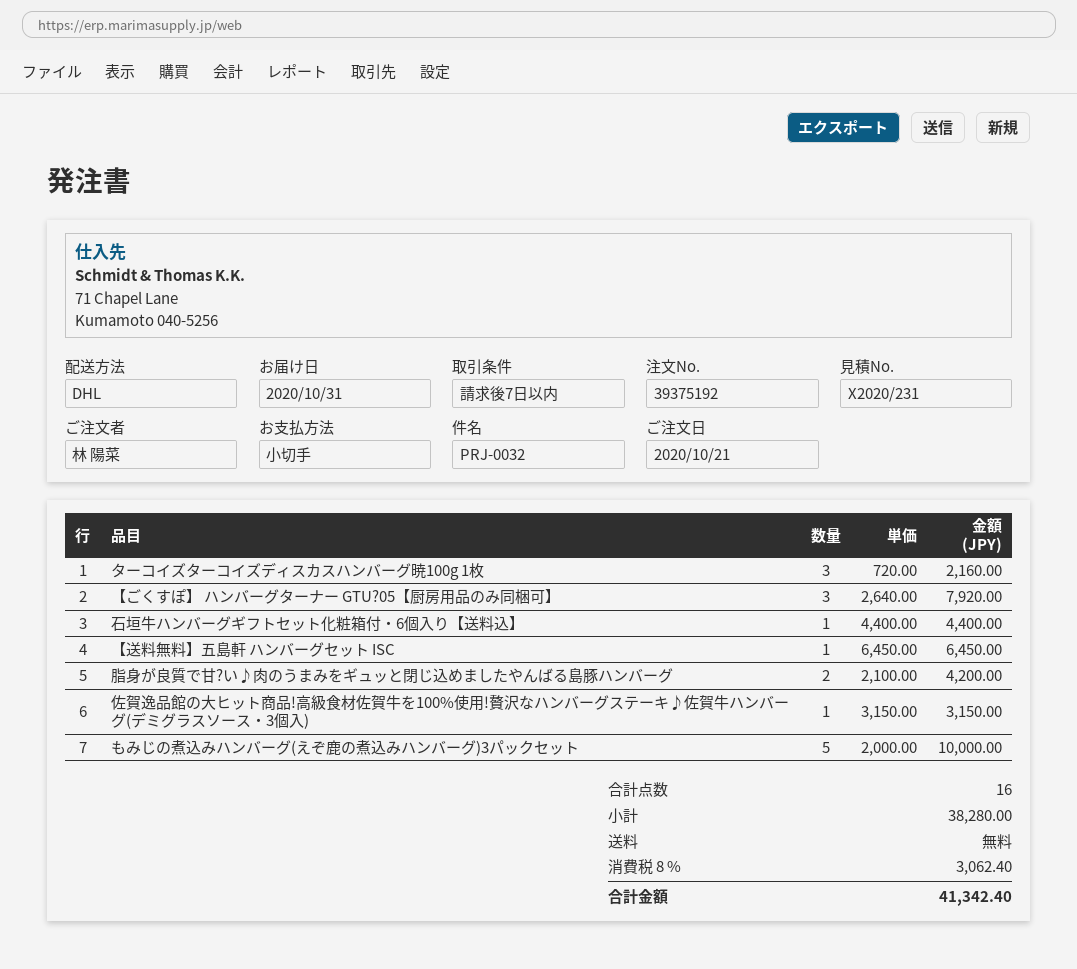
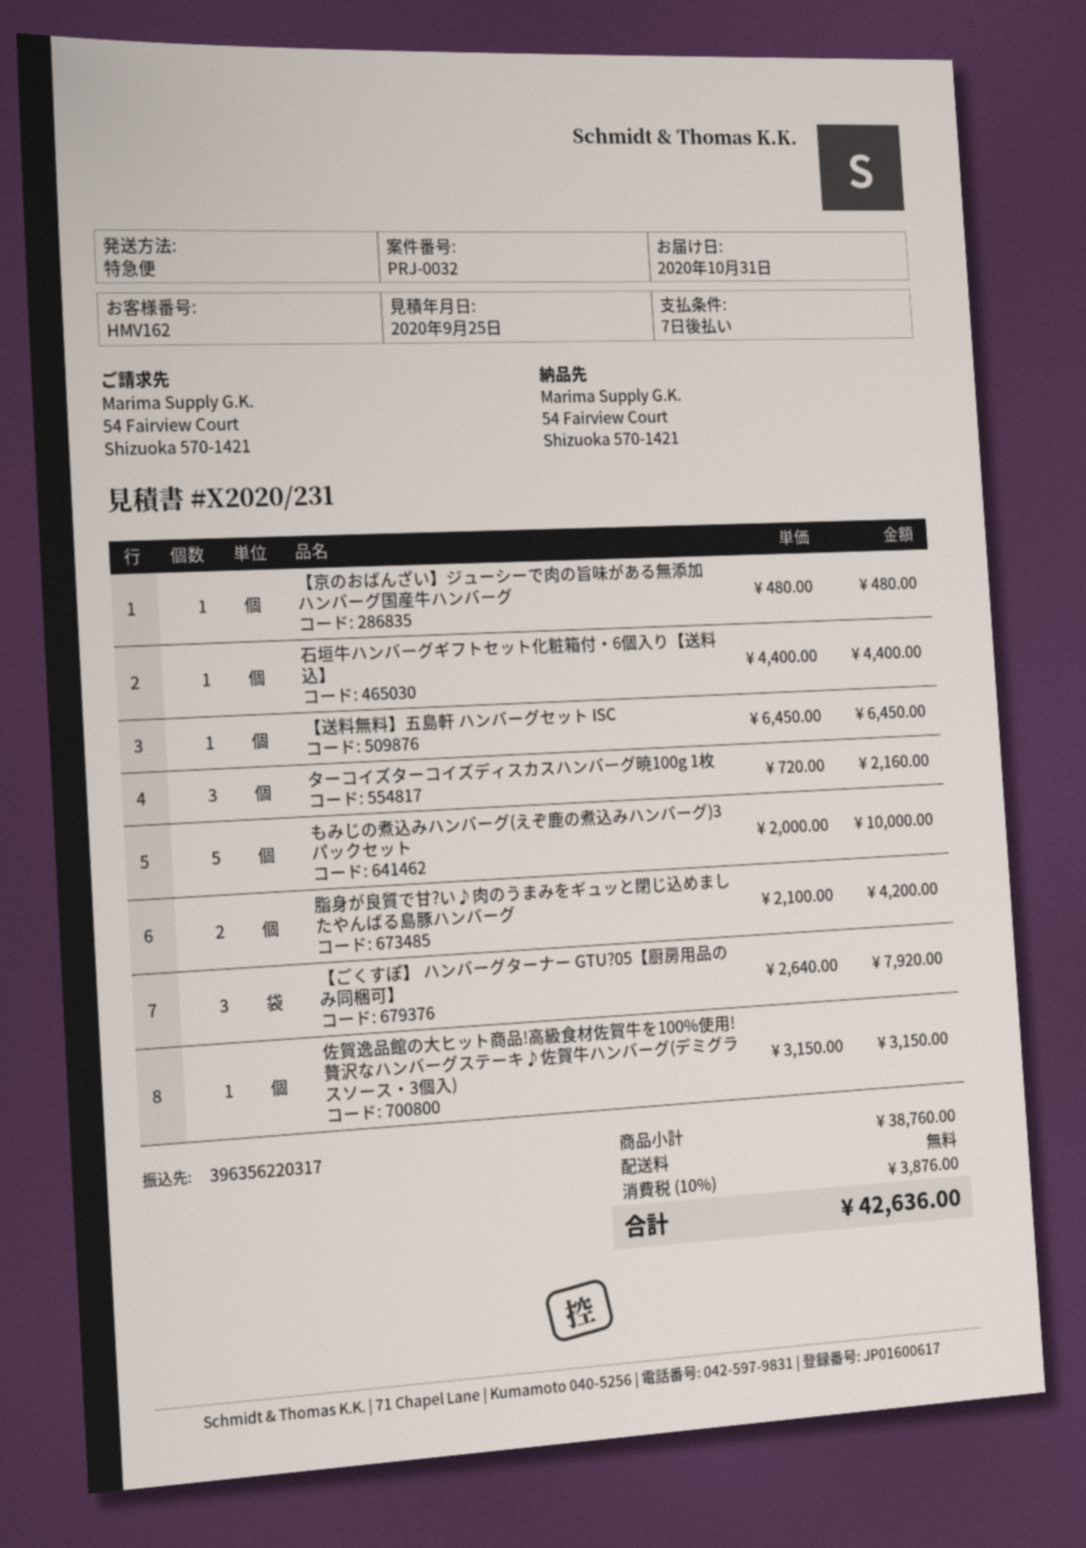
shipping method: DHL -> express
【京のおばんざい】ジューシーで肉の旨味がある無添加ハンバーグ国産牛ハンバーグ: none -> 1 x 480.00 = 480.00
subtotal: 38280.00 -> 38760.00
tax: 8% = 3062.40 -> 10% = 3876.00
total: 41342.40 -> 42636.00

